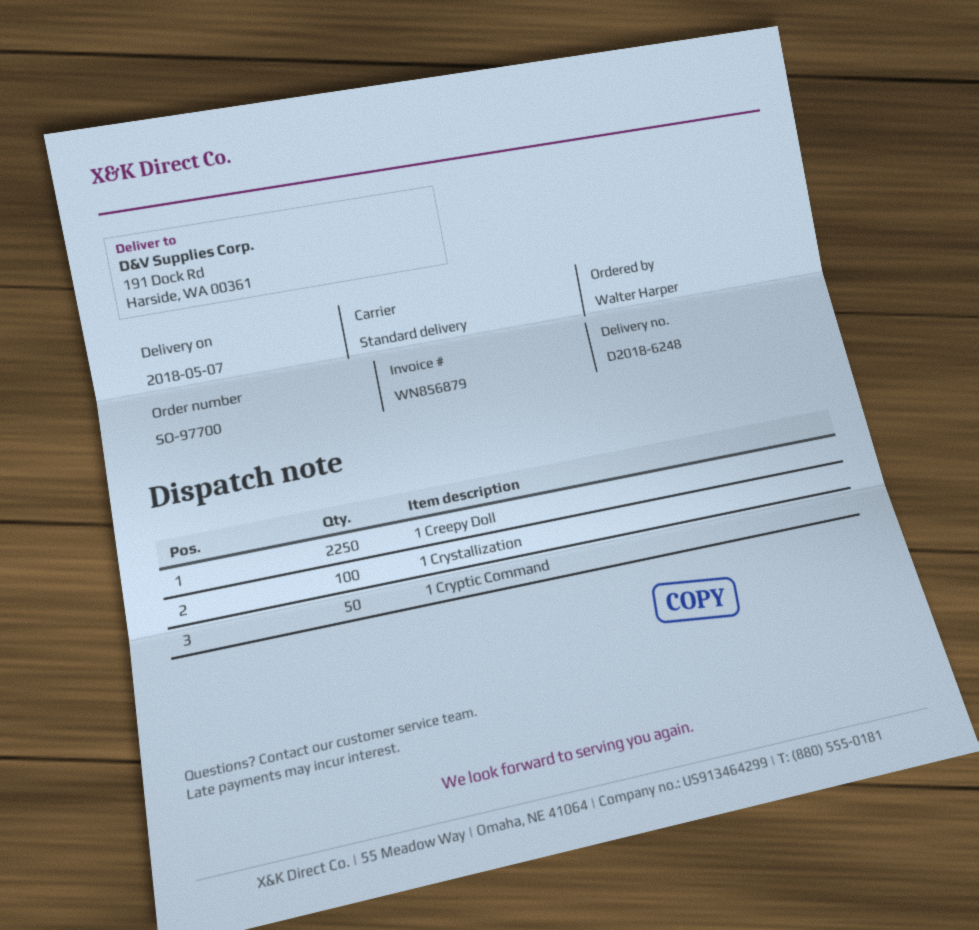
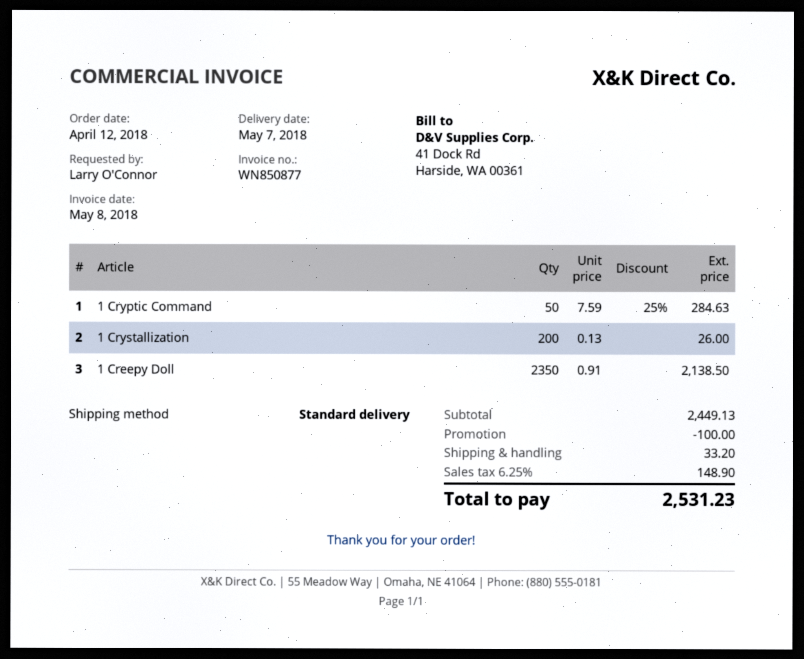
invoice number: WN856879 -> WN850877
ordered by: Walter Harper -> Larry O'Connor
1 Creepy Doll: 2250 -> 2350
1 Crystallization: 100 -> 200

